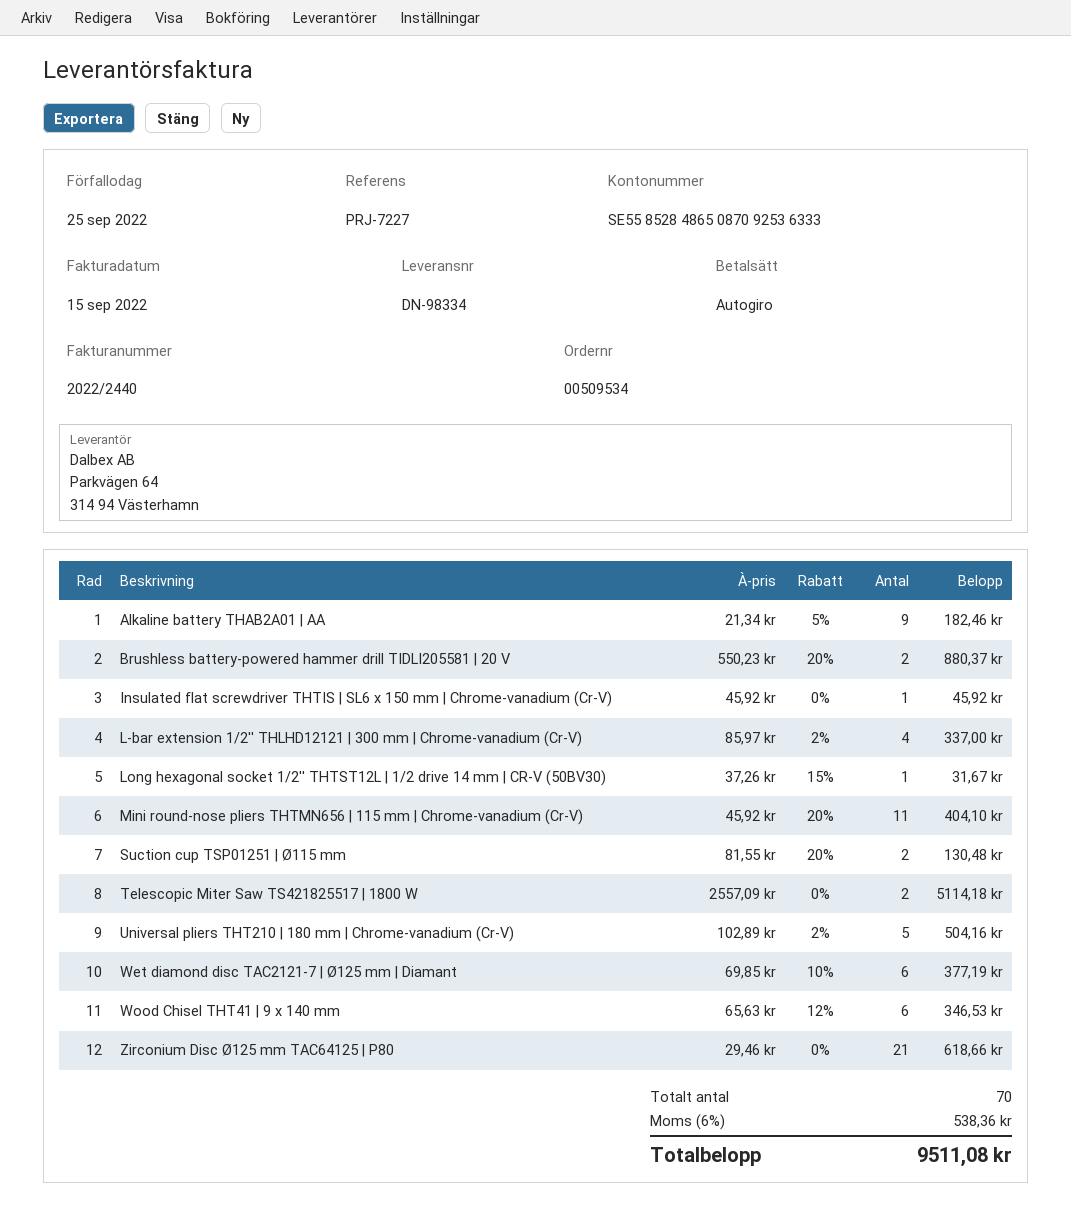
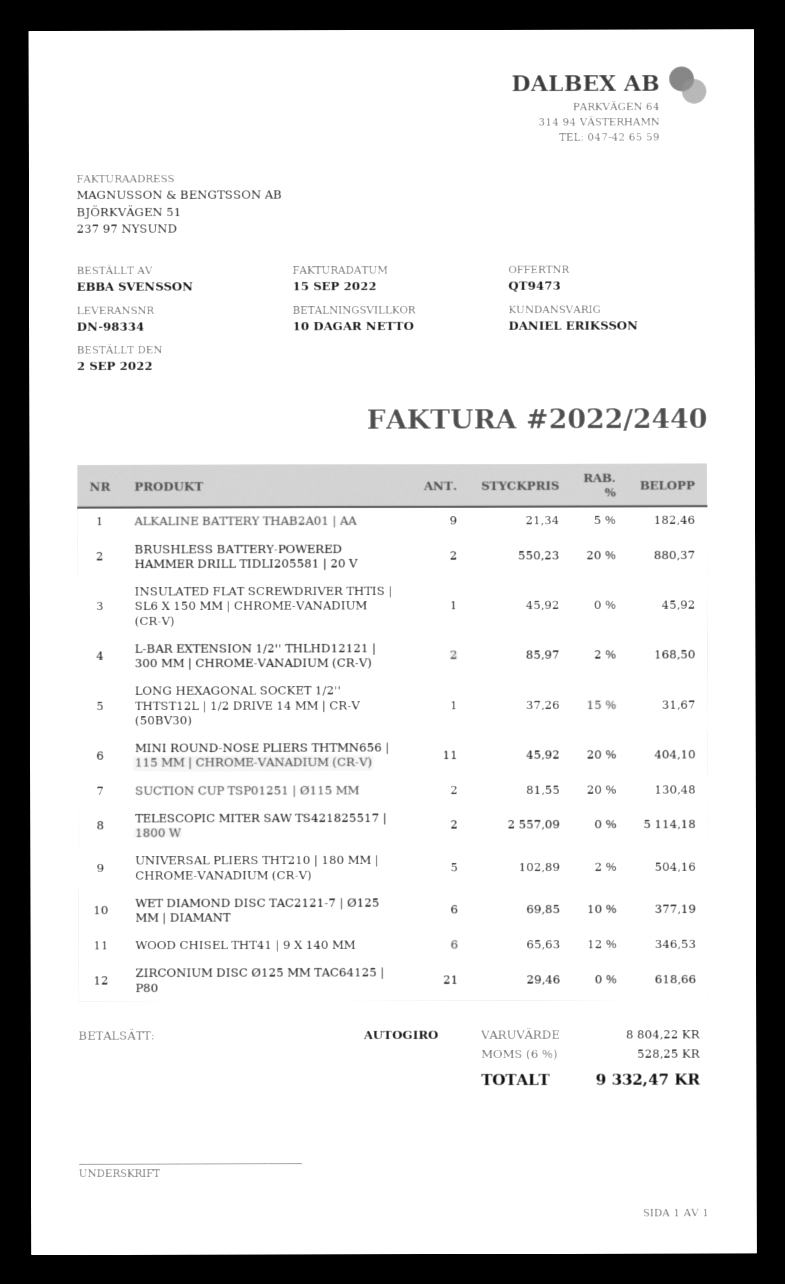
L-bar extension 1/2'' THLHD12121 | 300 mm | Chrome-vanadium (Cr-V): 4 x 85.97 - 2% = 337.00 -> 2 x 85.97 - 2% = 168.50
tax: 6% = 538.36 -> 6% = 528.25
total: 9511.08 -> 9332.47

